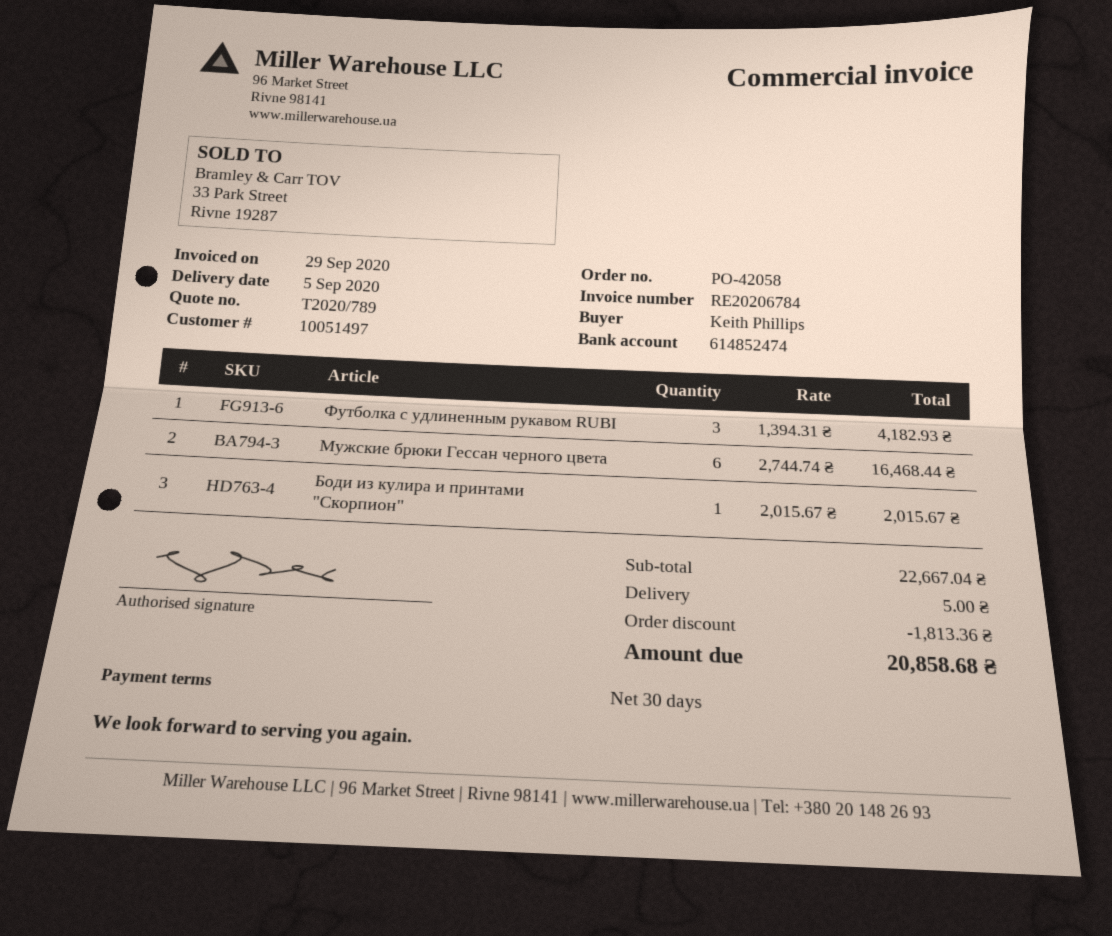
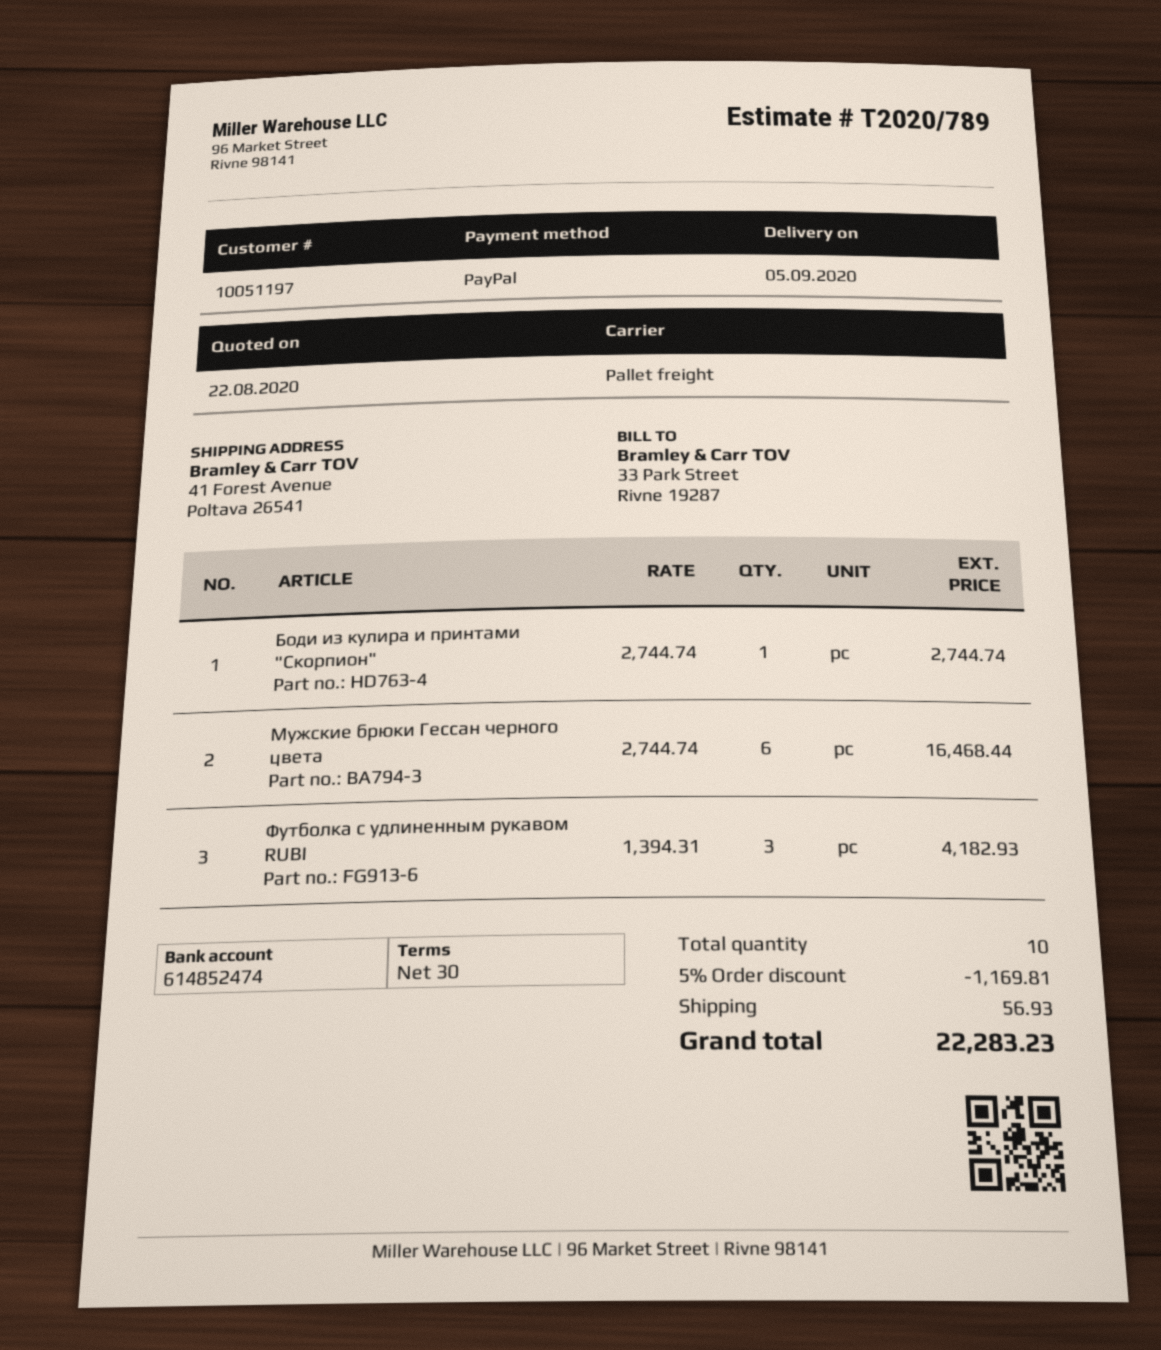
customer number: 10051497 -> 10051197
Боди из кулира и принтами "Скорпион": 1 x 2015.67 = 2015.67 -> 1 x 2744.74 = 2744.74
discount: 1813.36 -> 1169.81
shipping: 5.00 -> 56.93
total: 20858.68 -> 22283.23

